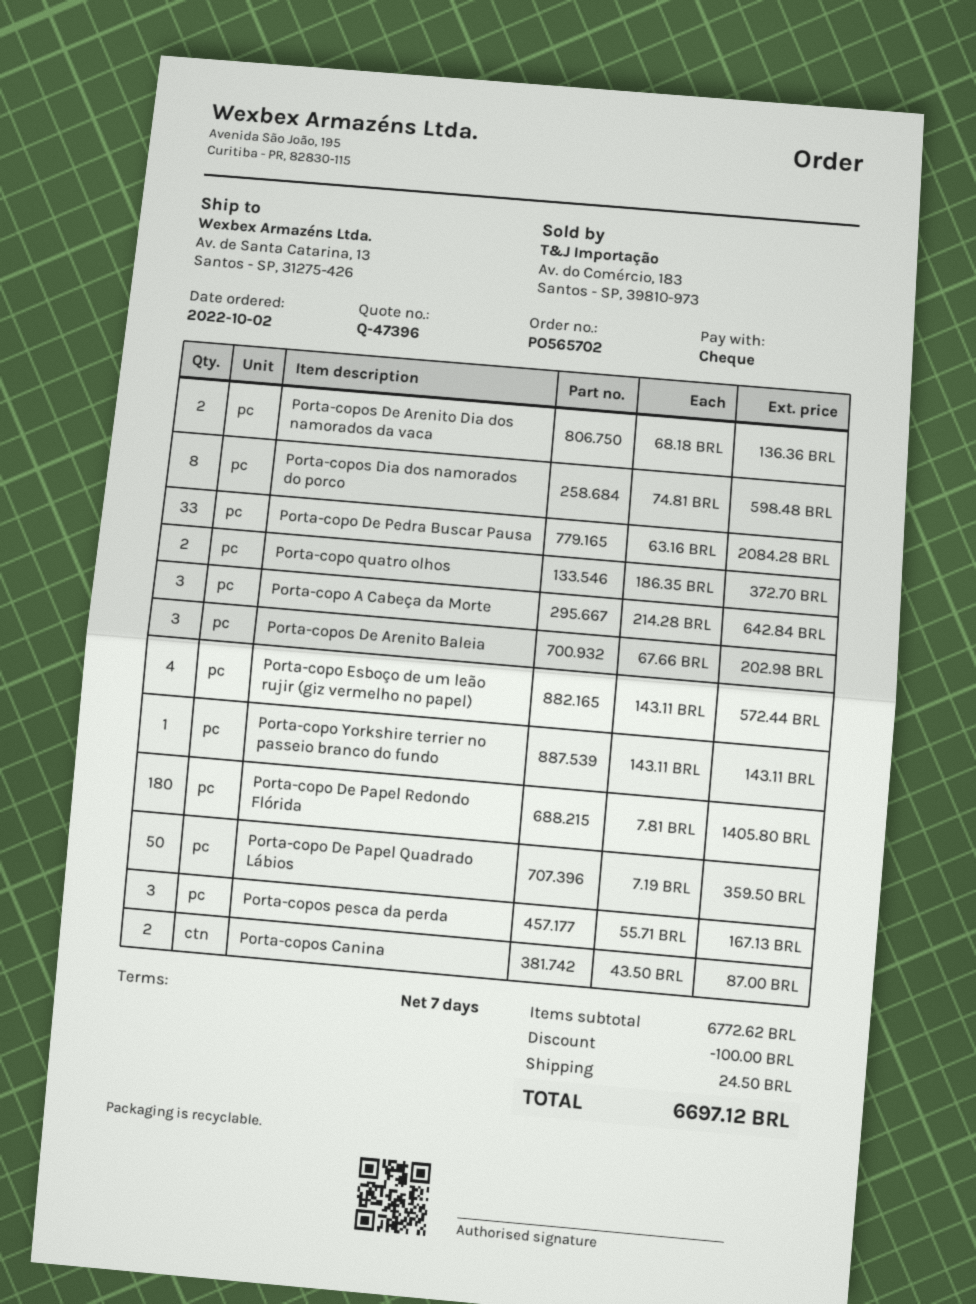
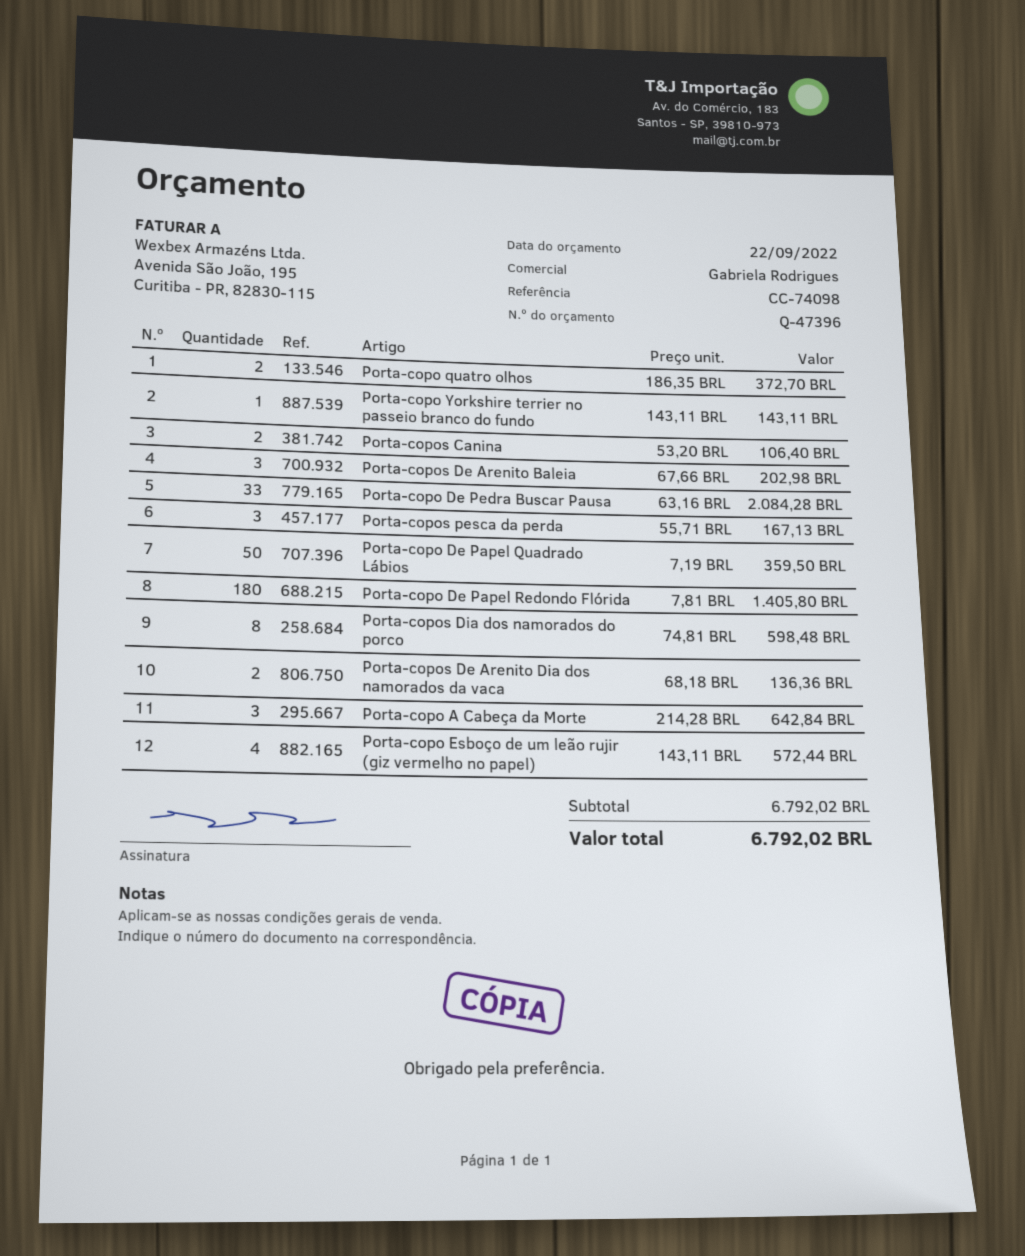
Porta-copos Canina: 2 x 43.50 = 87.00 -> 2 x 53.20 = 106.40
subtotal: 6772.62 -> 6792.02
discount: 100.00 -> none
shipping: 24.50 -> none
total: 6697.12 -> 6792.02

